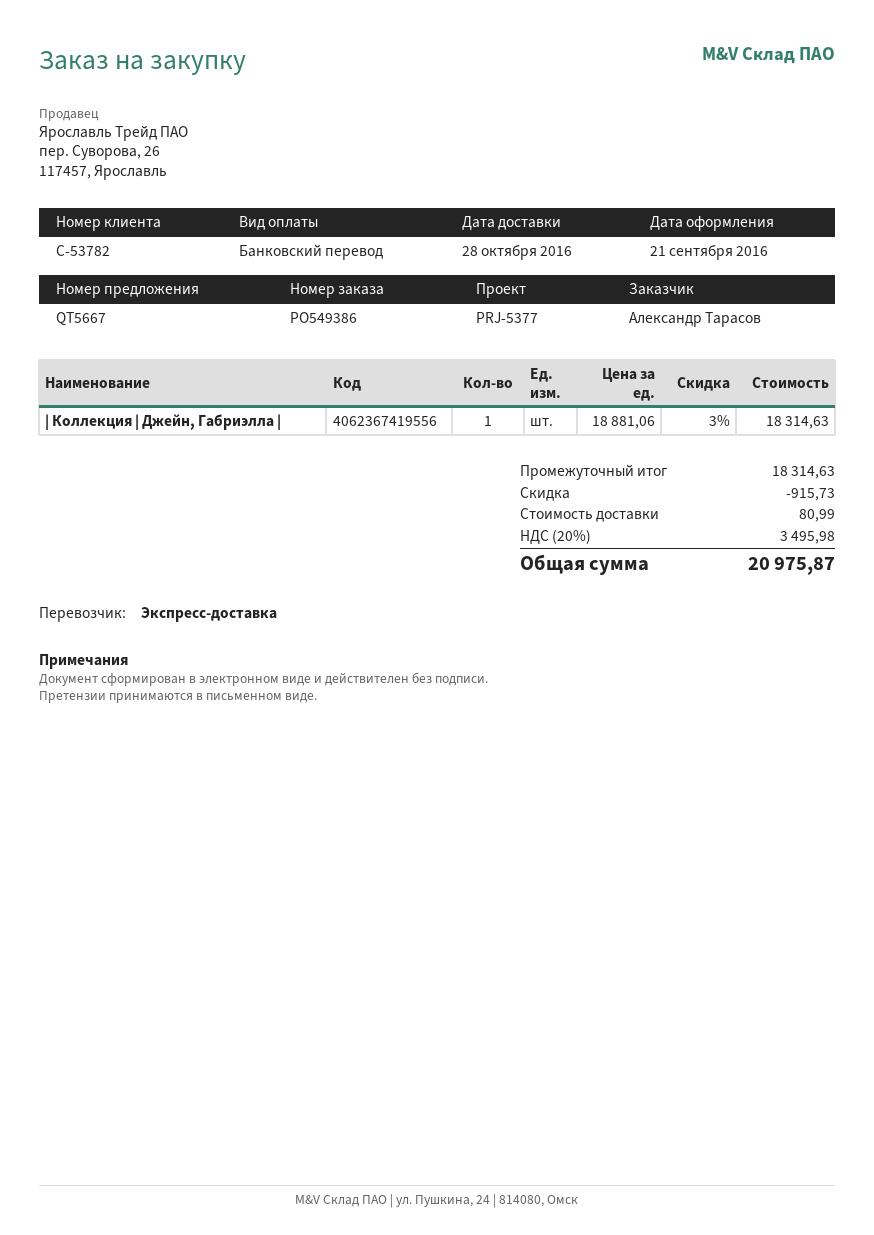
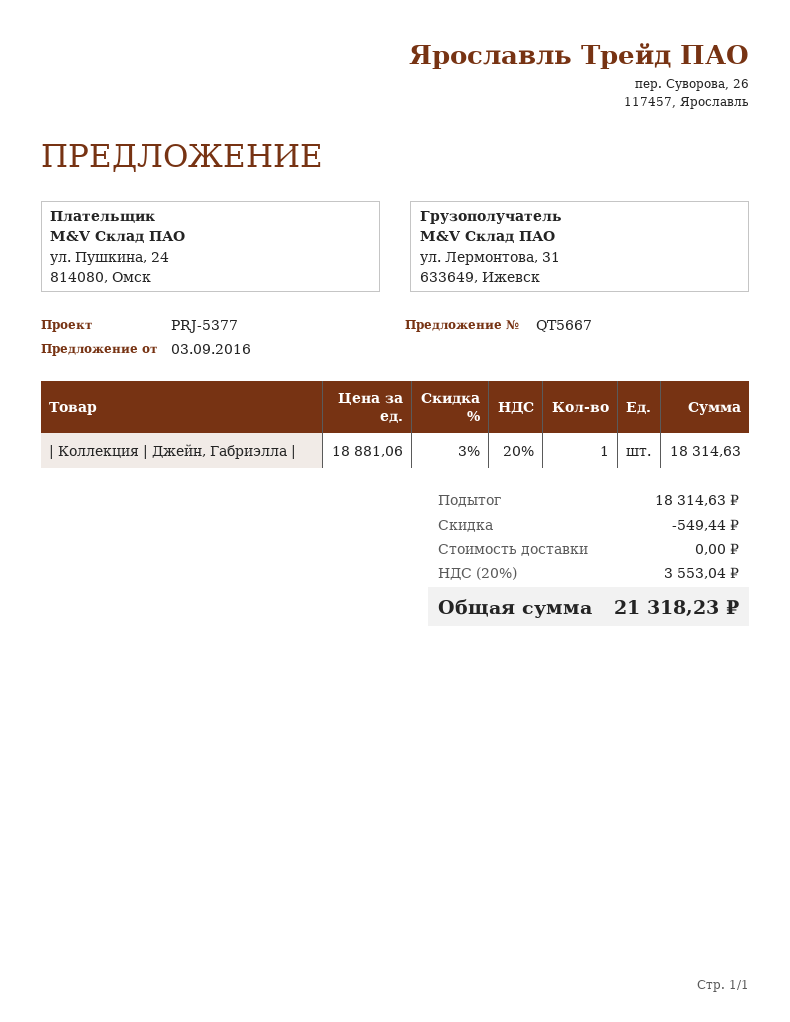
discount: 915.73 -> 549.44
shipping: 80.99 -> 0.00
tax: 20% = 3495.98 -> 20% = 3553.04
total: 20975.87 -> 21318.23

